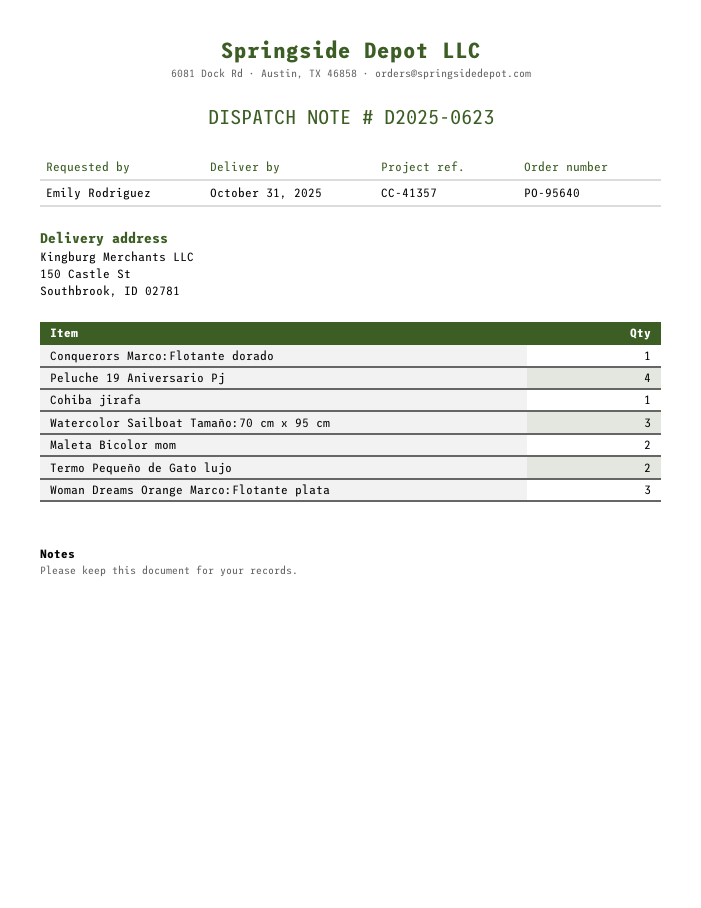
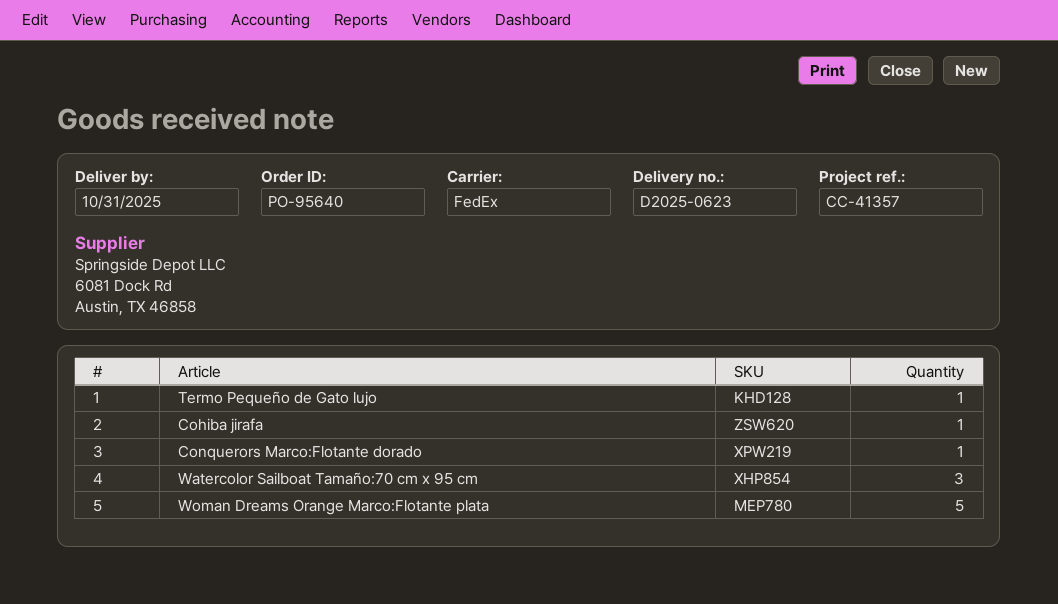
Peluche 19 Aniversario Pj: 4 -> none
Maleta Bicolor mom: 2 -> none
Termo Pequeño de Gato lujo: 2 -> 1
Woman Dreams Orange Marco:Flotante plata: 3 -> 5

